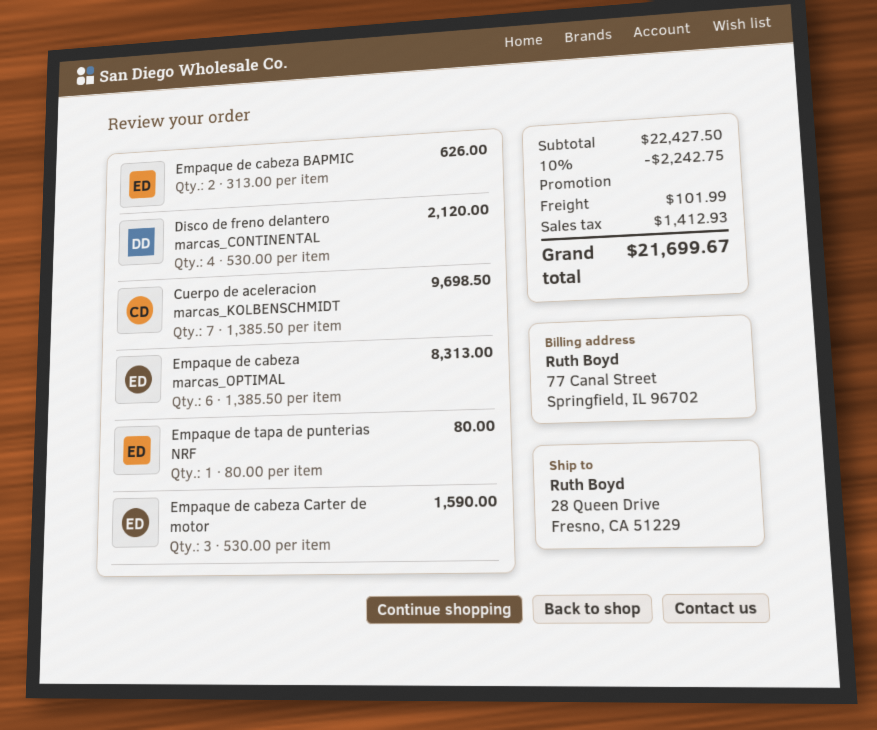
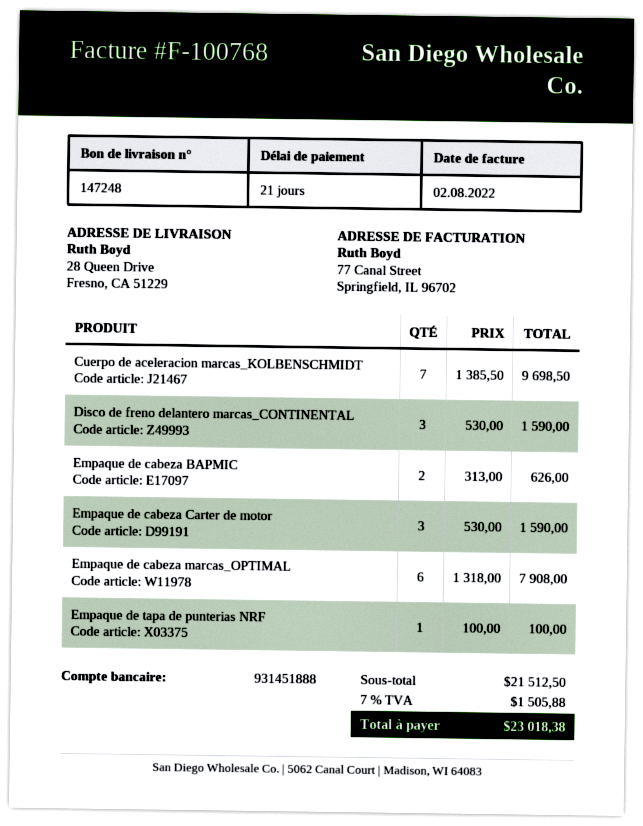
Disco de freno delantero marcas_CONTINENTAL: 4 x 530.00 = 2120.00 -> 3 x 530.00 = 1590.00
Empaque de cabeza marcas_OPTIMAL: 6 x 1385.50 = 8313.00 -> 6 x 1318.00 = 7908.00
Empaque de tapa de punterias NRF: 1 x 80.00 = 80.00 -> 1 x 100.00 = 100.00
subtotal: 22427.50 -> 21512.50
discount: 10% = 2242.75 -> none
shipping: 101.99 -> none
tax: 1412.93 -> 1505.88
total: 21699.67 -> 23018.38

